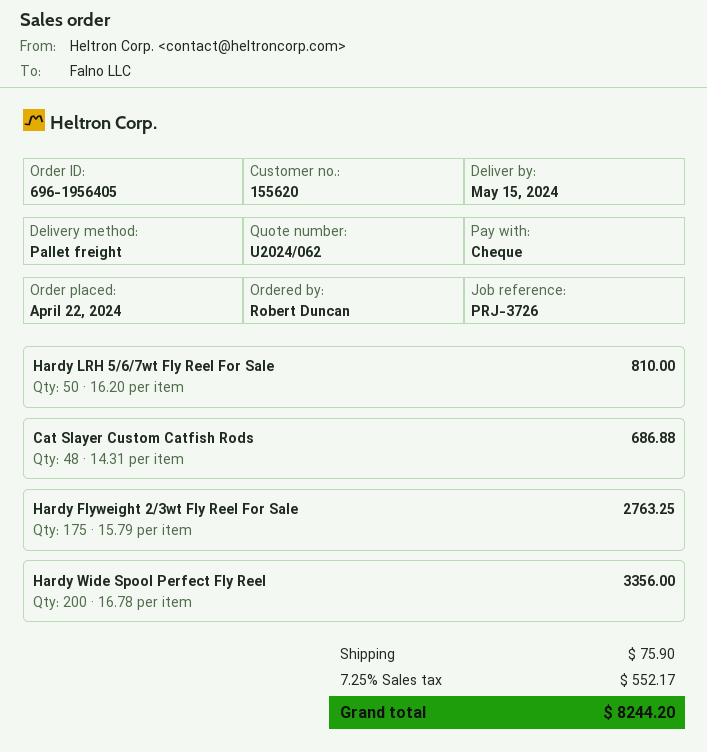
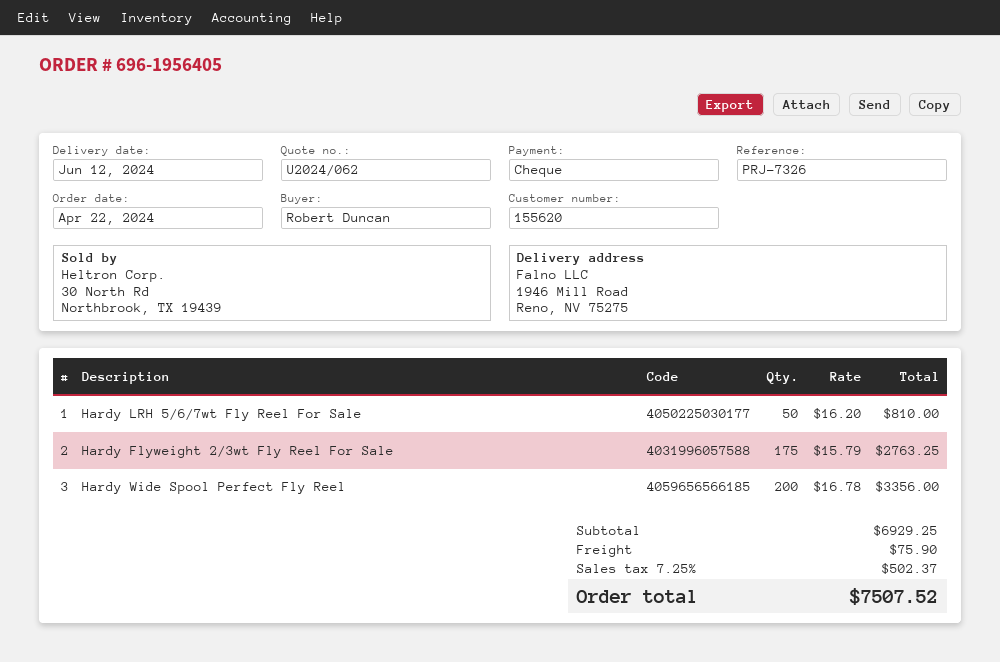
delivery date: 2024-05-15 -> 2024-06-12
reference: PRJ-3726 -> PRJ-7326
Cat Slayer Custom Catfish Rods: 48 x 14.31 = 686.88 -> none
tax: 7.25% = 552.17 -> 7.25% = 502.37
total: 8244.20 -> 7507.52

